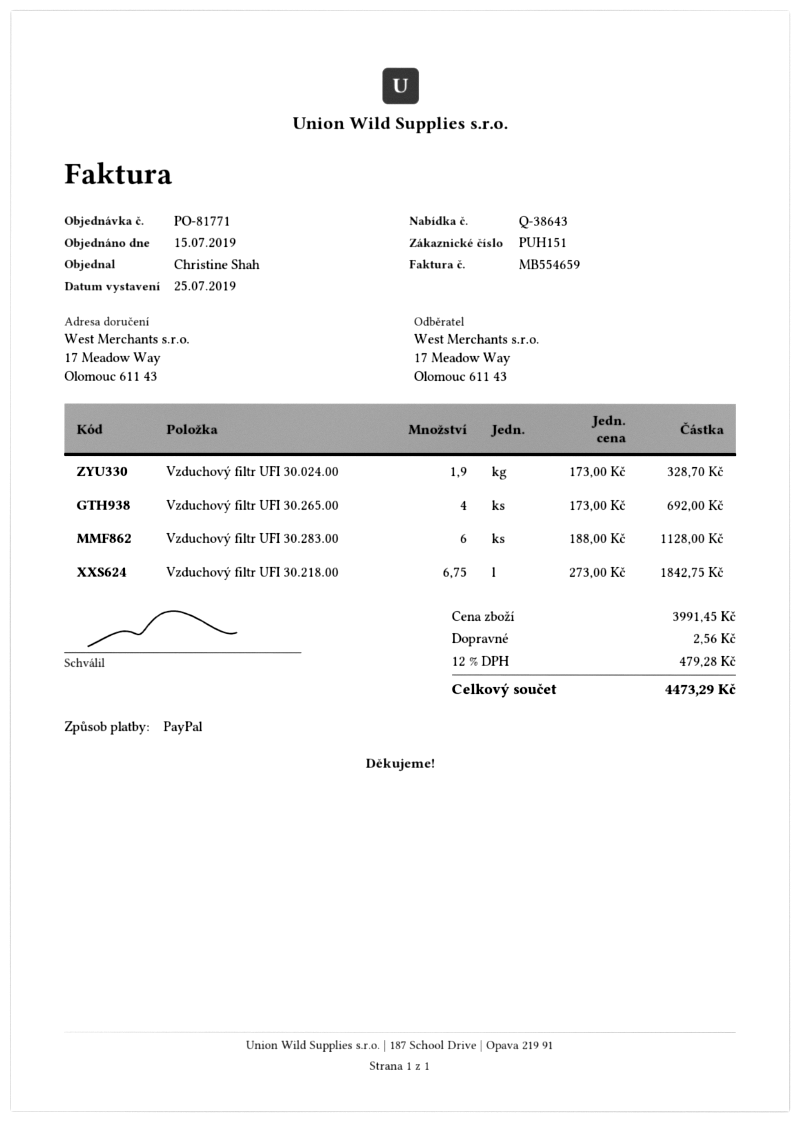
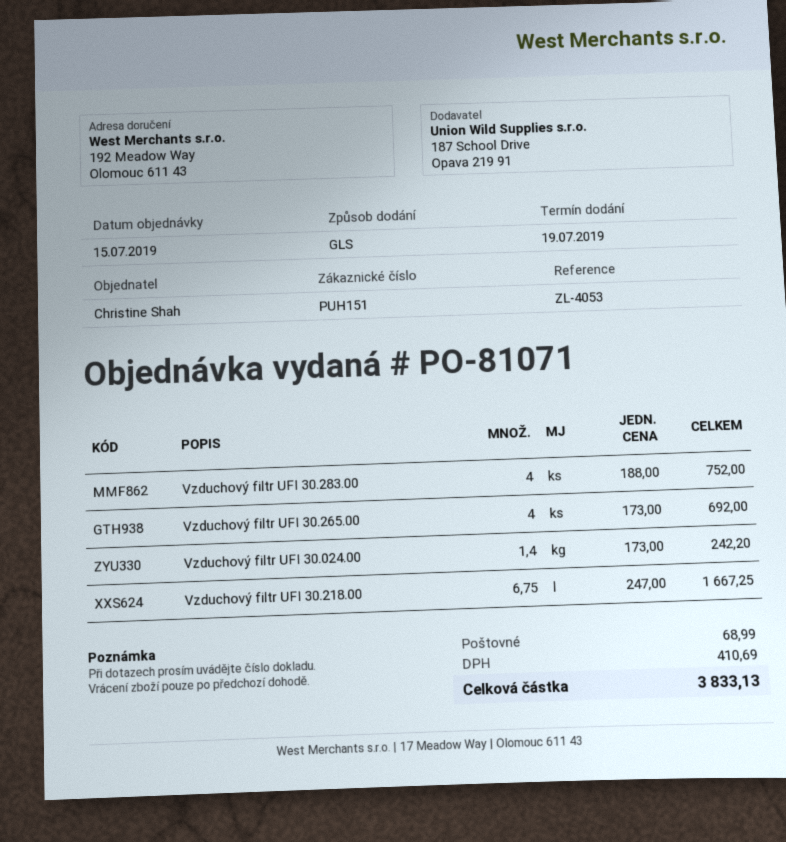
order number: PO-81771 -> PO-81071
ship to: 17 Meadow Way, Olomouc 611 43 -> 192 Meadow Way, Olomouc 611 43
Vzduchový filtr UFI 30.024.00: 1.9 x 173.00 = 328.70 -> 1.4 x 173.00 = 242.20
Vzduchový filtr UFI 30.283.00: 6 x 188.00 = 1128.00 -> 4 x 188.00 = 752.00
Vzduchový filtr UFI 30.218.00: 6.75 x 273.00 = 1842.75 -> 6.75 x 247.00 = 1667.25
shipping: 2.56 -> 68.99
tax: 479.28 -> 410.69
total: 4473.29 -> 3833.13

